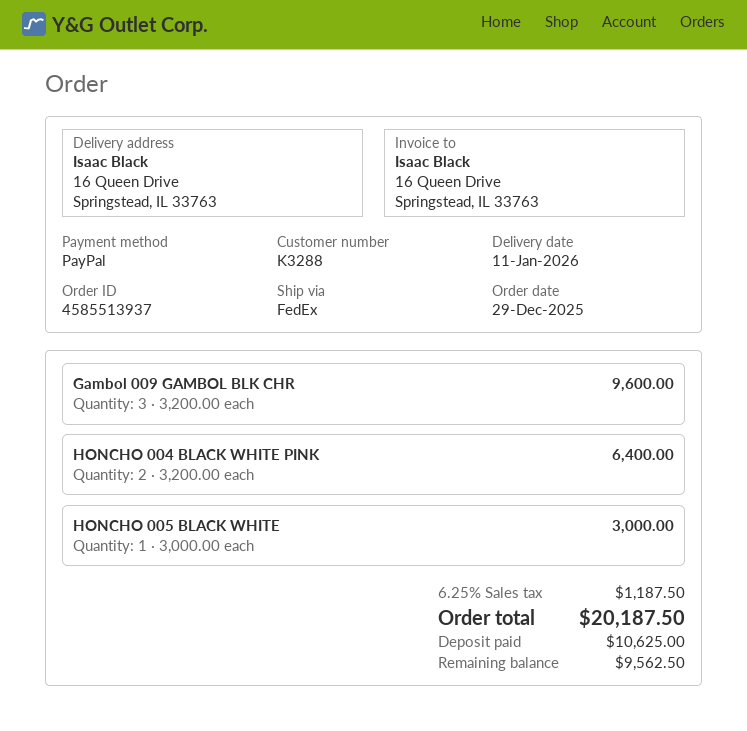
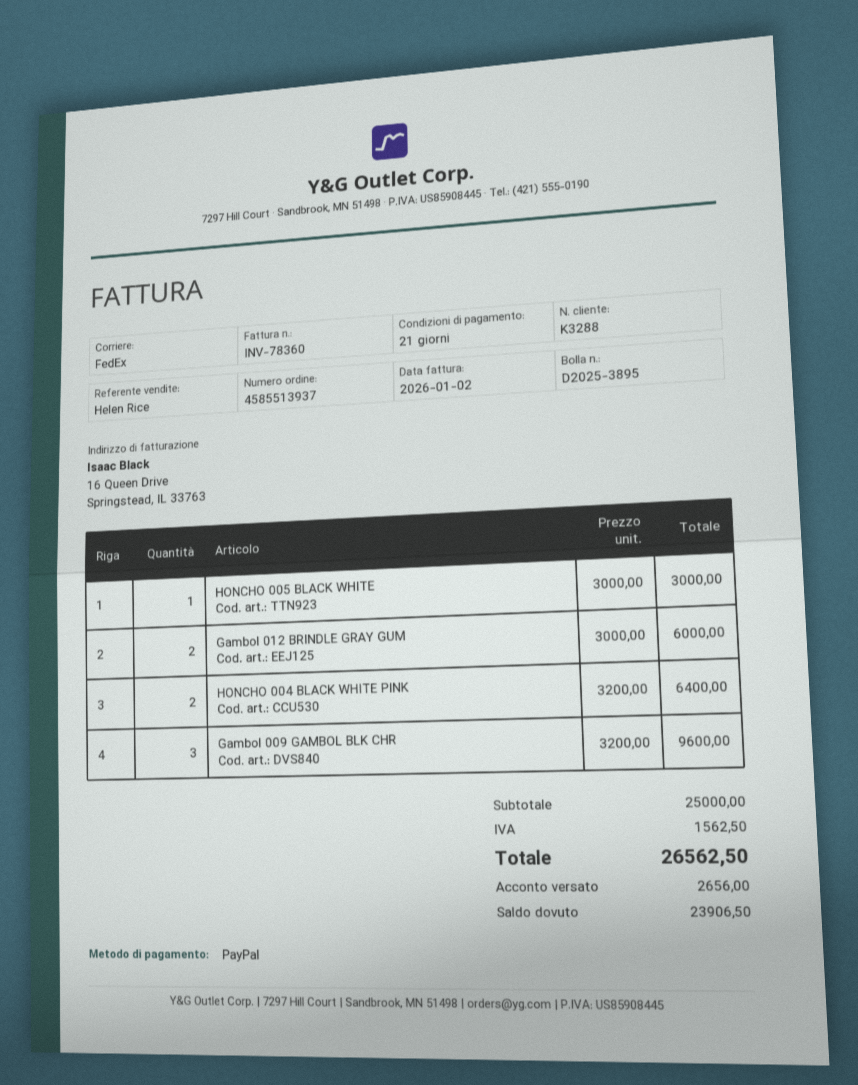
Gambol 012 BRINDLE GRAY GUM: none -> 2 x 3000.00 = 6000.00
tax: 1187.50 -> 1562.50
total: 20187.50 -> 26562.50
deposit: 10625.00 -> 2656.00
balance: 9562.50 -> 23906.50

